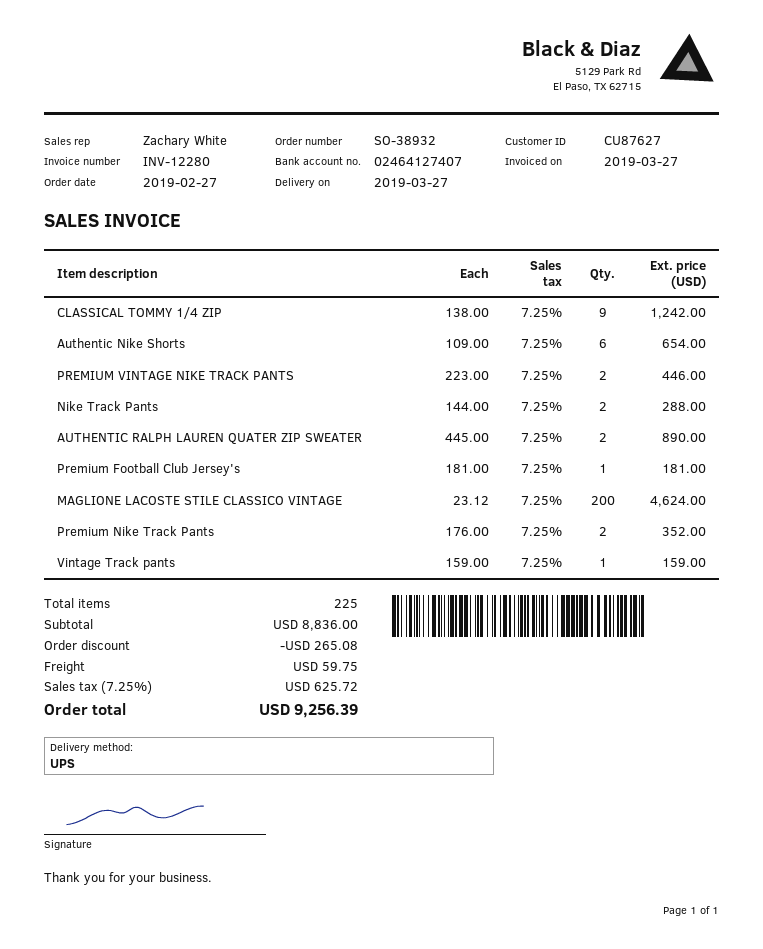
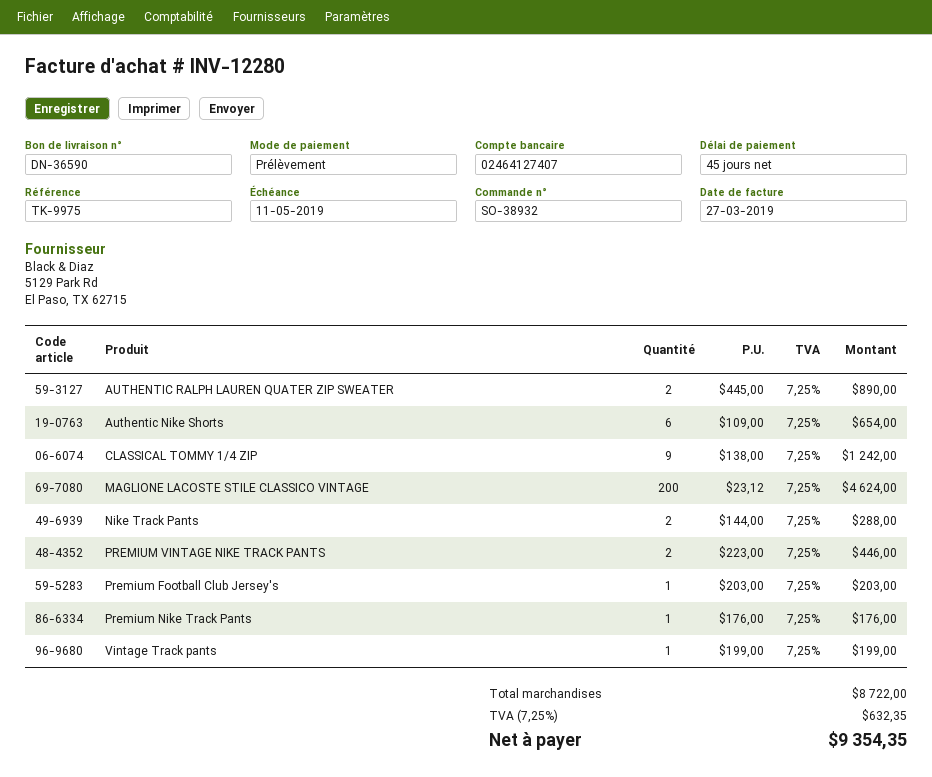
Premium Football Club Jersey's: 1 x 181.00 = 181.00 -> 1 x 203.00 = 203.00
Premium Nike Track Pants: 2 x 176.00 = 352.00 -> 1 x 176.00 = 176.00
Vintage Track pants: 1 x 159.00 = 159.00 -> 1 x 199.00 = 199.00
subtotal: 8836.00 -> 8722.00
discount: 265.08 -> none
shipping: 59.75 -> none
tax: 7.25% = 625.72 -> 7.25% = 632.35
total: 9256.39 -> 9354.35

